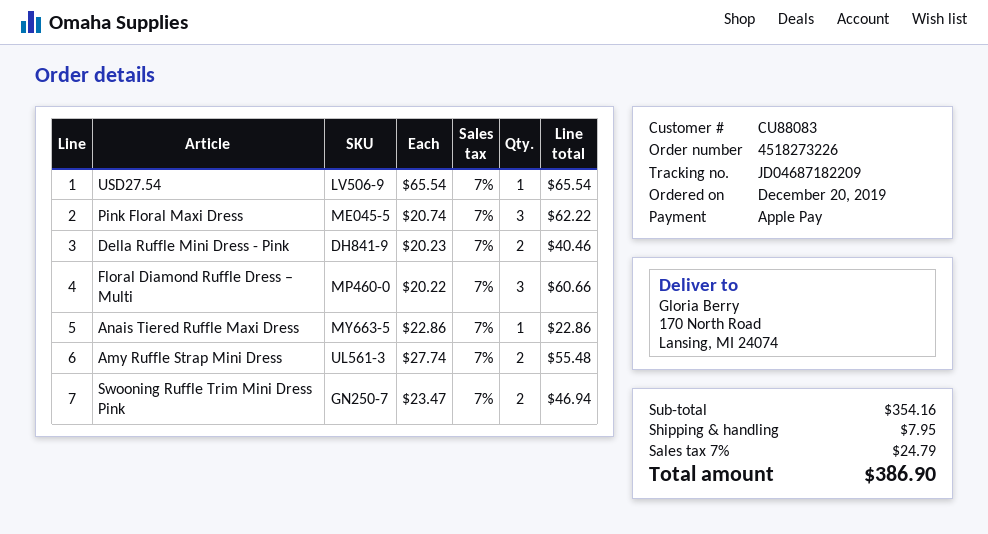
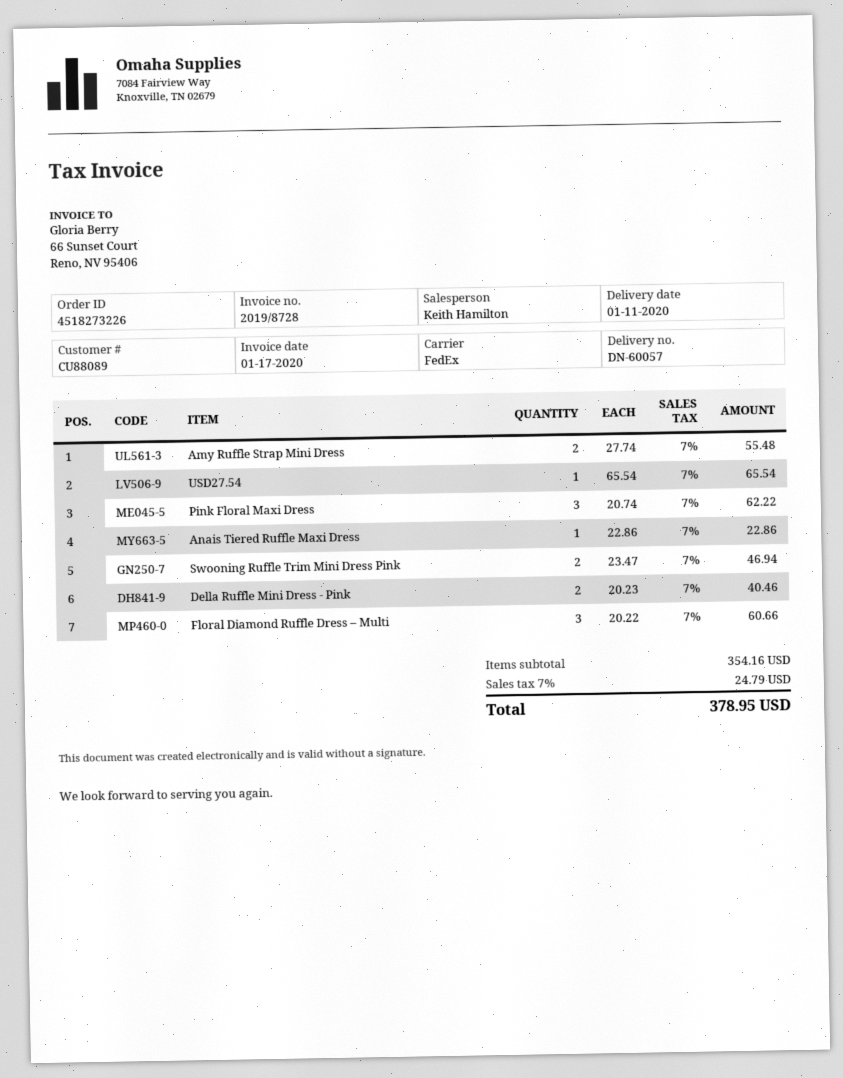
customer number: CU88083 -> CU88089
shipping: 7.95 -> none
total: 386.90 -> 378.95

